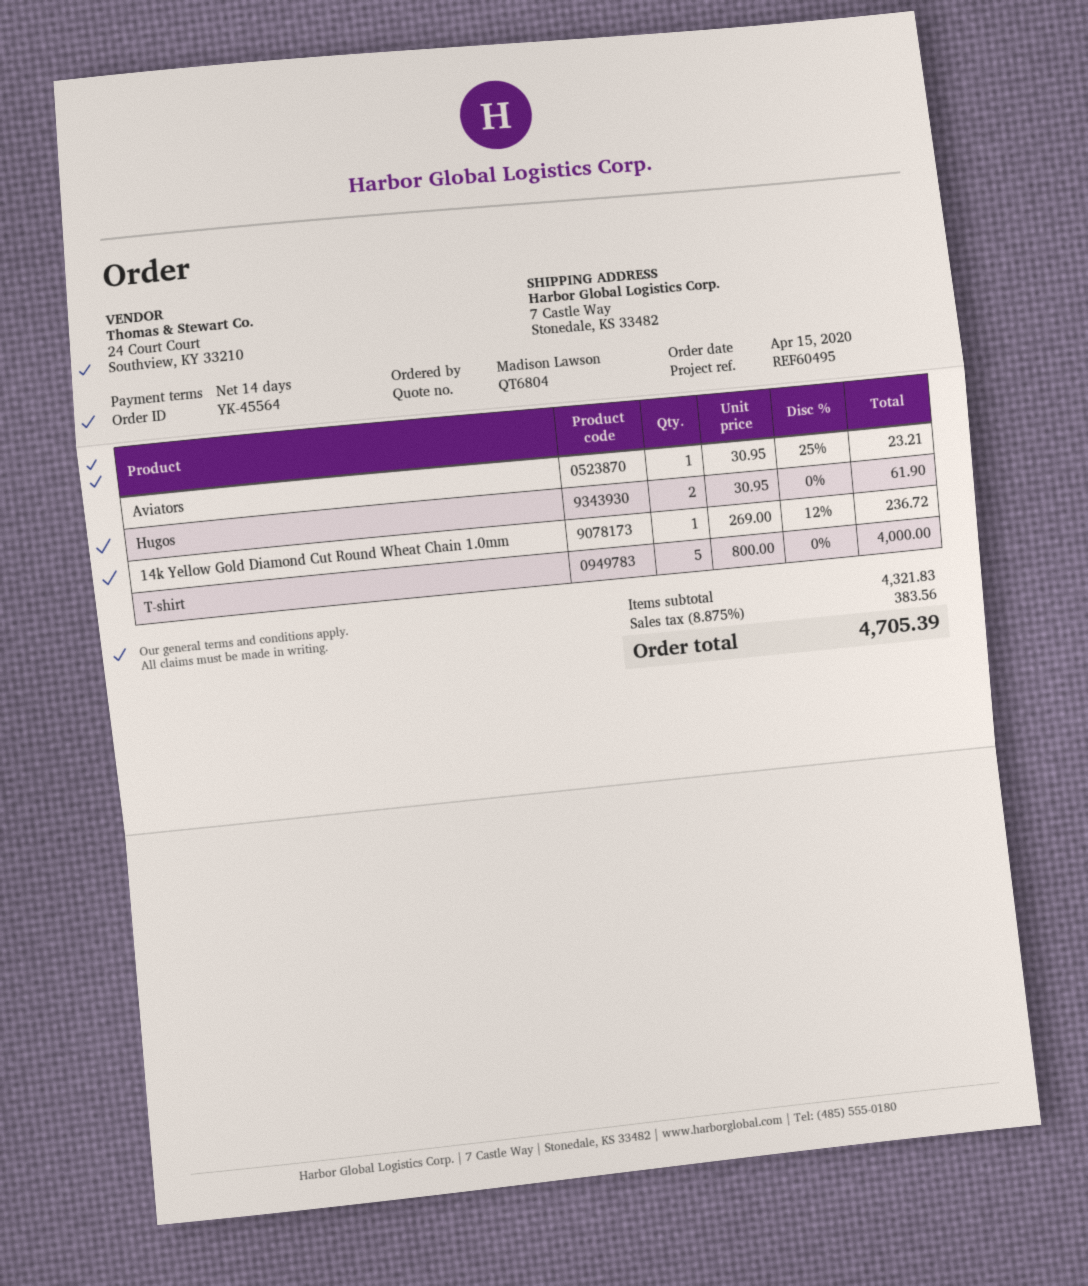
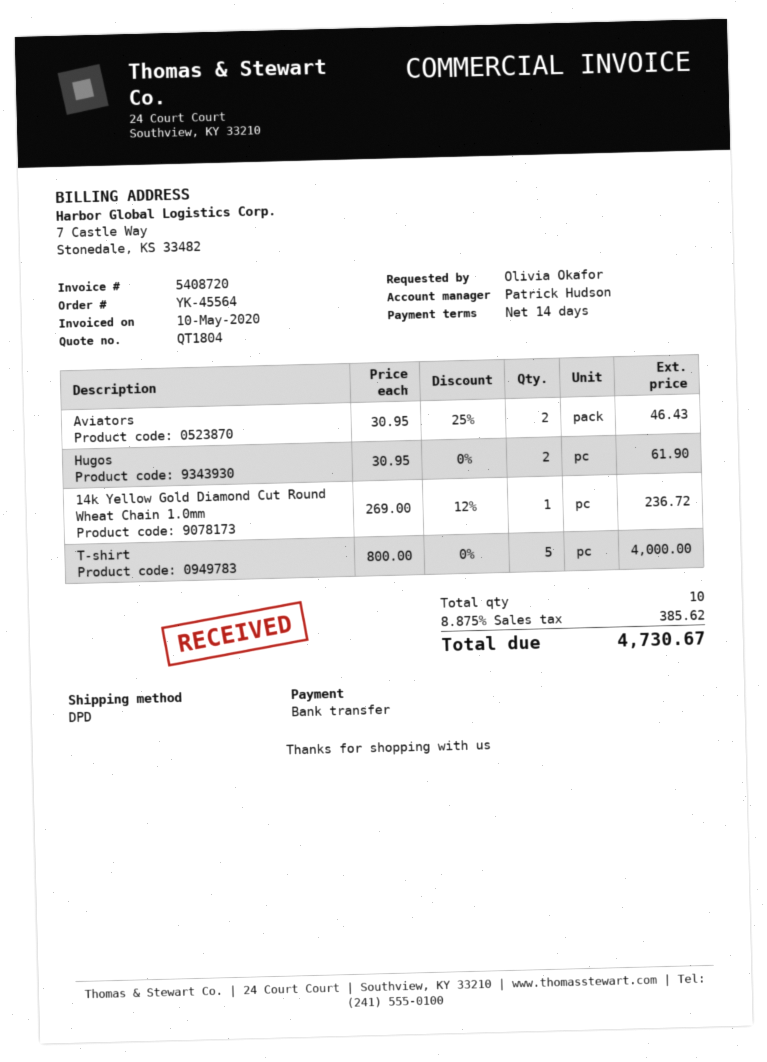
quote number: QT6804 -> QT1804
ordered by: Madison Lawson -> Olivia Okafor
Aviators: 1 x 30.95 - 25% = 23.21 -> 2 x 30.95 - 25% = 46.43
tax: 8.875% = 383.56 -> 8.875% = 385.62
total: 4705.39 -> 4730.67

